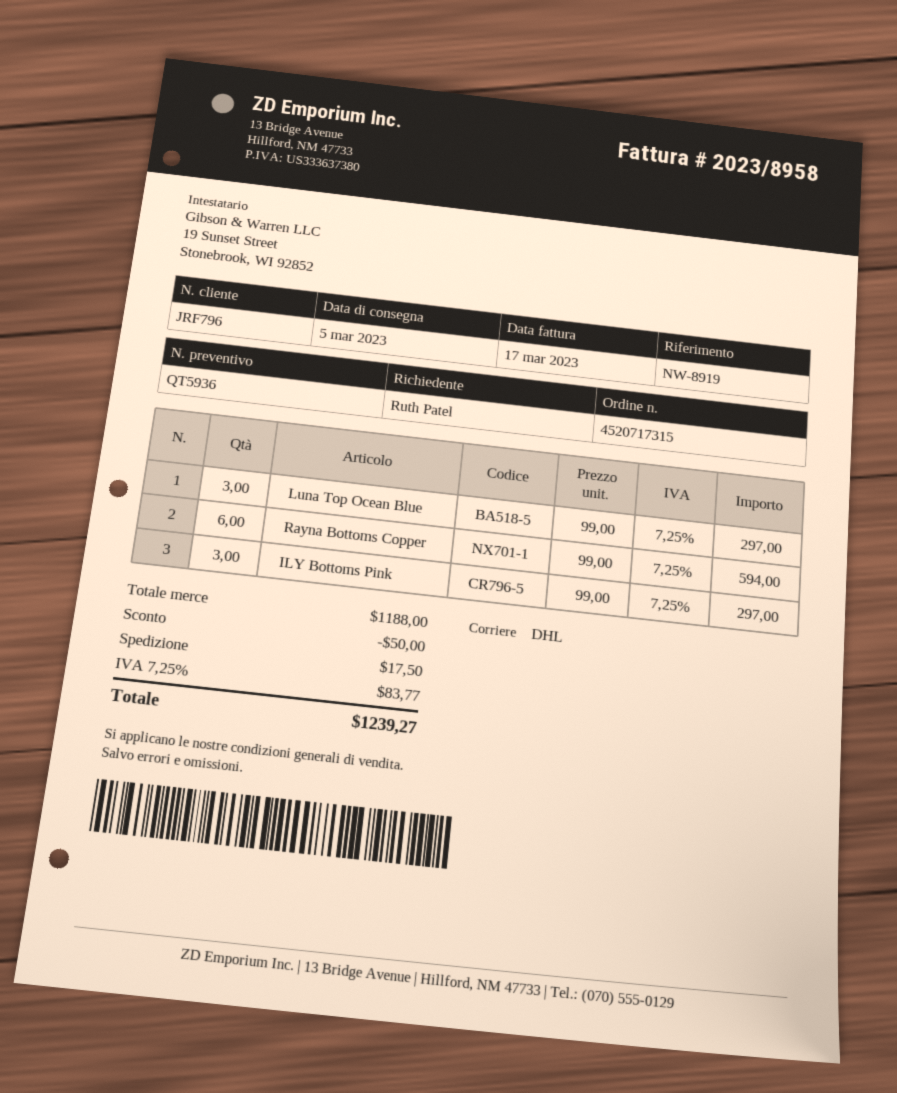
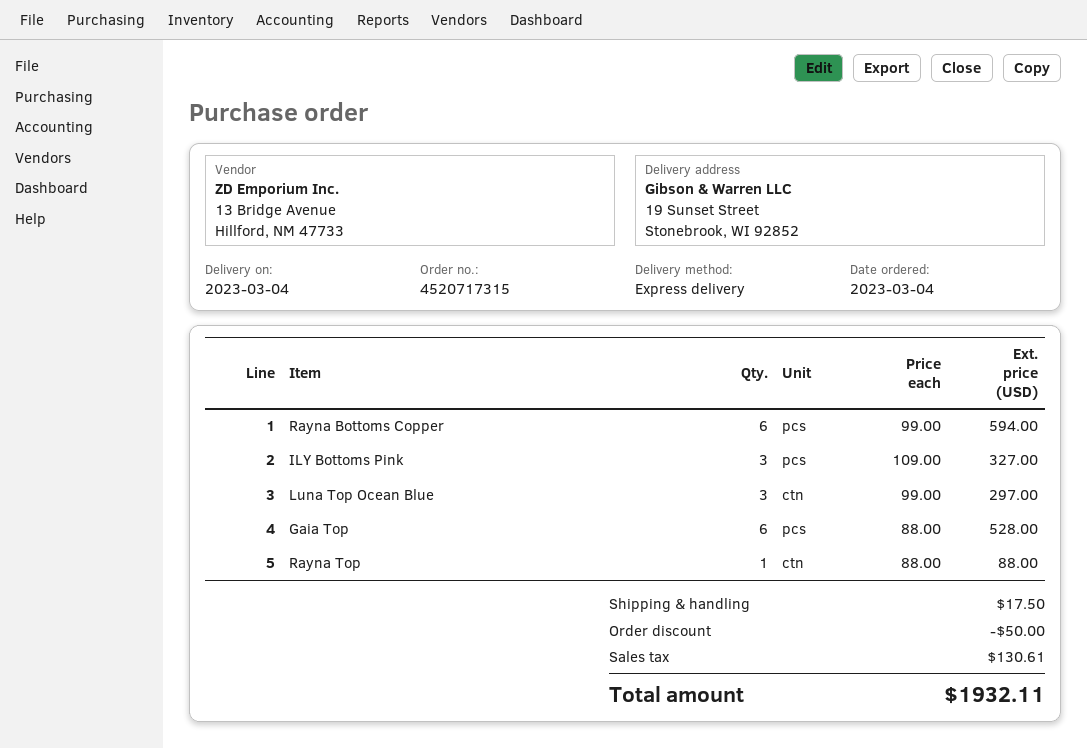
delivery date: 2023-03-05 -> 2023-03-04
shipping method: DHL -> express
ILY Bottoms Pink: 3 x 99.00 = 297.00 -> 3 x 109.00 = 327.00
Gaia Top: none -> 6 x 88.00 = 528.00
Rayna Top: none -> 1 x 88.00 = 88.00
tax: 83.77 -> 130.61
total: 1239.27 -> 1932.11

